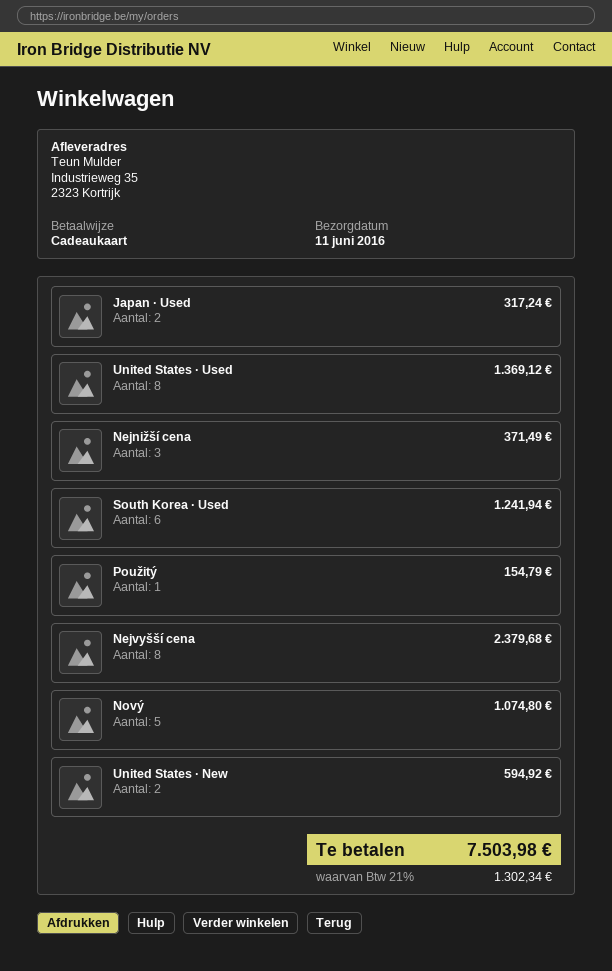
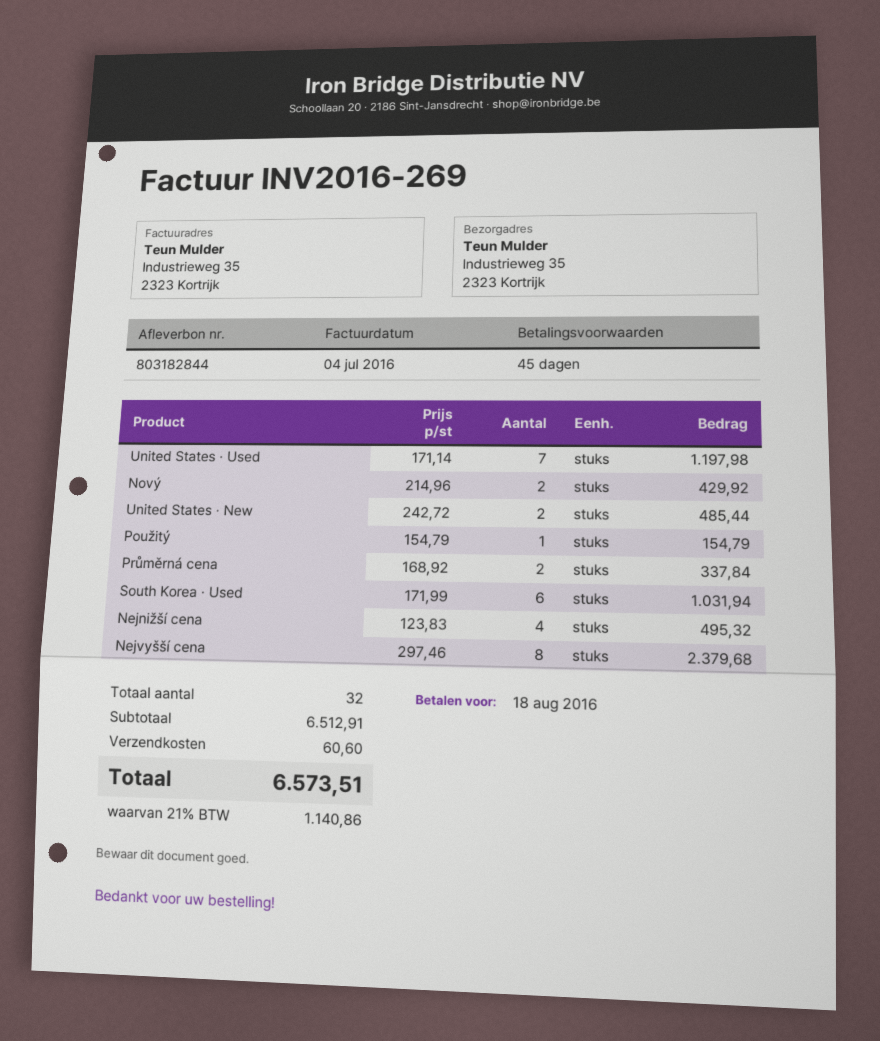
Japan · Used: 2 for 317.24 -> none
United States · Used: 8 for 1369.12 -> 7 for 1197.98
Nejnižší cena: 3 for 371.49 -> 4 for 495.32
South Korea · Used: 6 for 1241.94 -> 6 for 1031.94
Nový: 5 for 1074.80 -> 2 for 429.92
United States · New: 2 for 594.92 -> 2 for 485.44
Průměrná cena: none -> 2 for 337.84
shipping: none -> 60.60
tax: 21% = 1302.34 -> 21% = 1140.86
total: 7503.98 -> 6573.51

